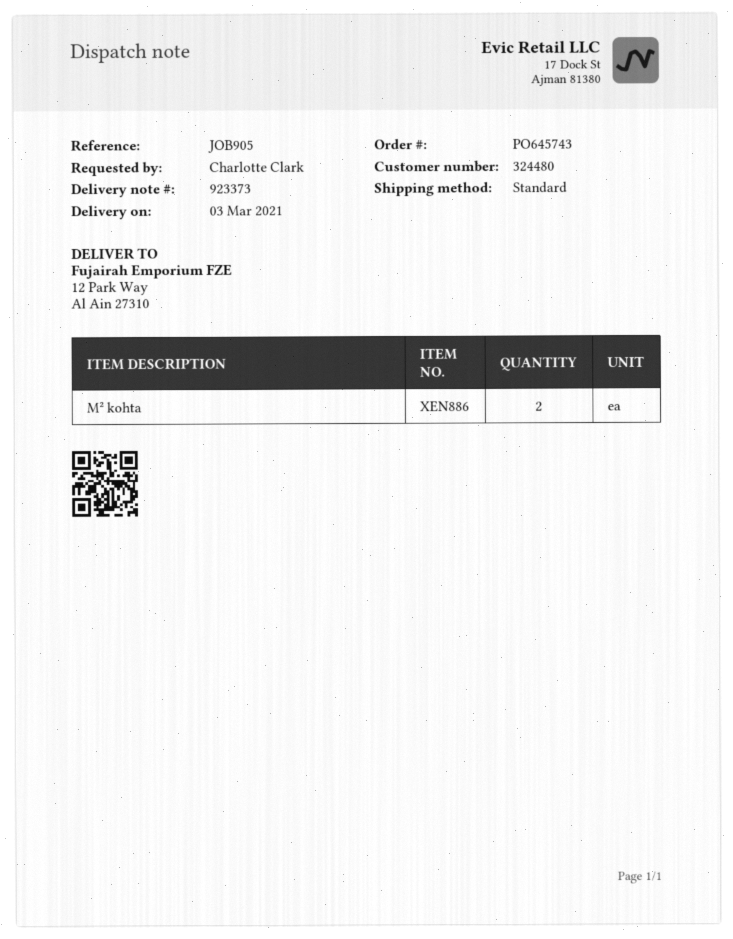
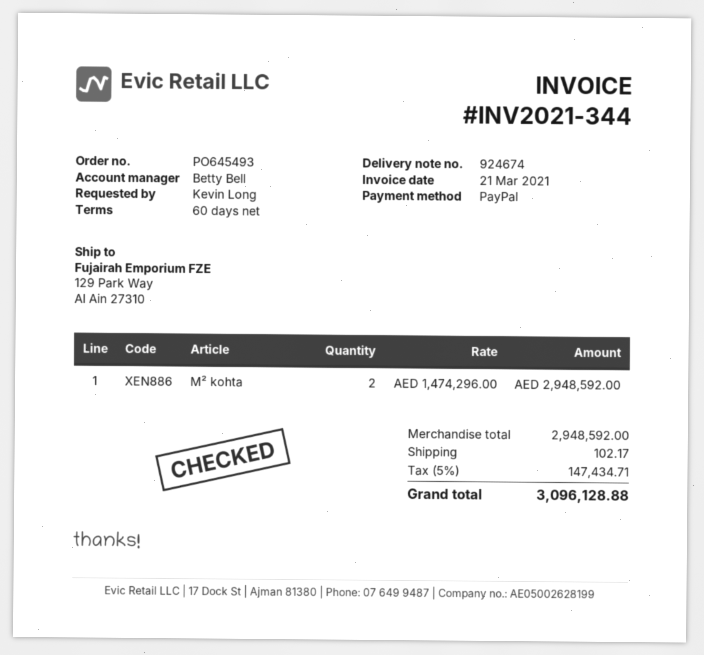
order number: PO645743 -> PO645493
delivery note number: 923373 -> 924674
ordered by: Charlotte Clark -> Kevin Long
ship to: 12 Park Way, Al Ain 27310 -> 129 Park Way, Al Ain 27310

